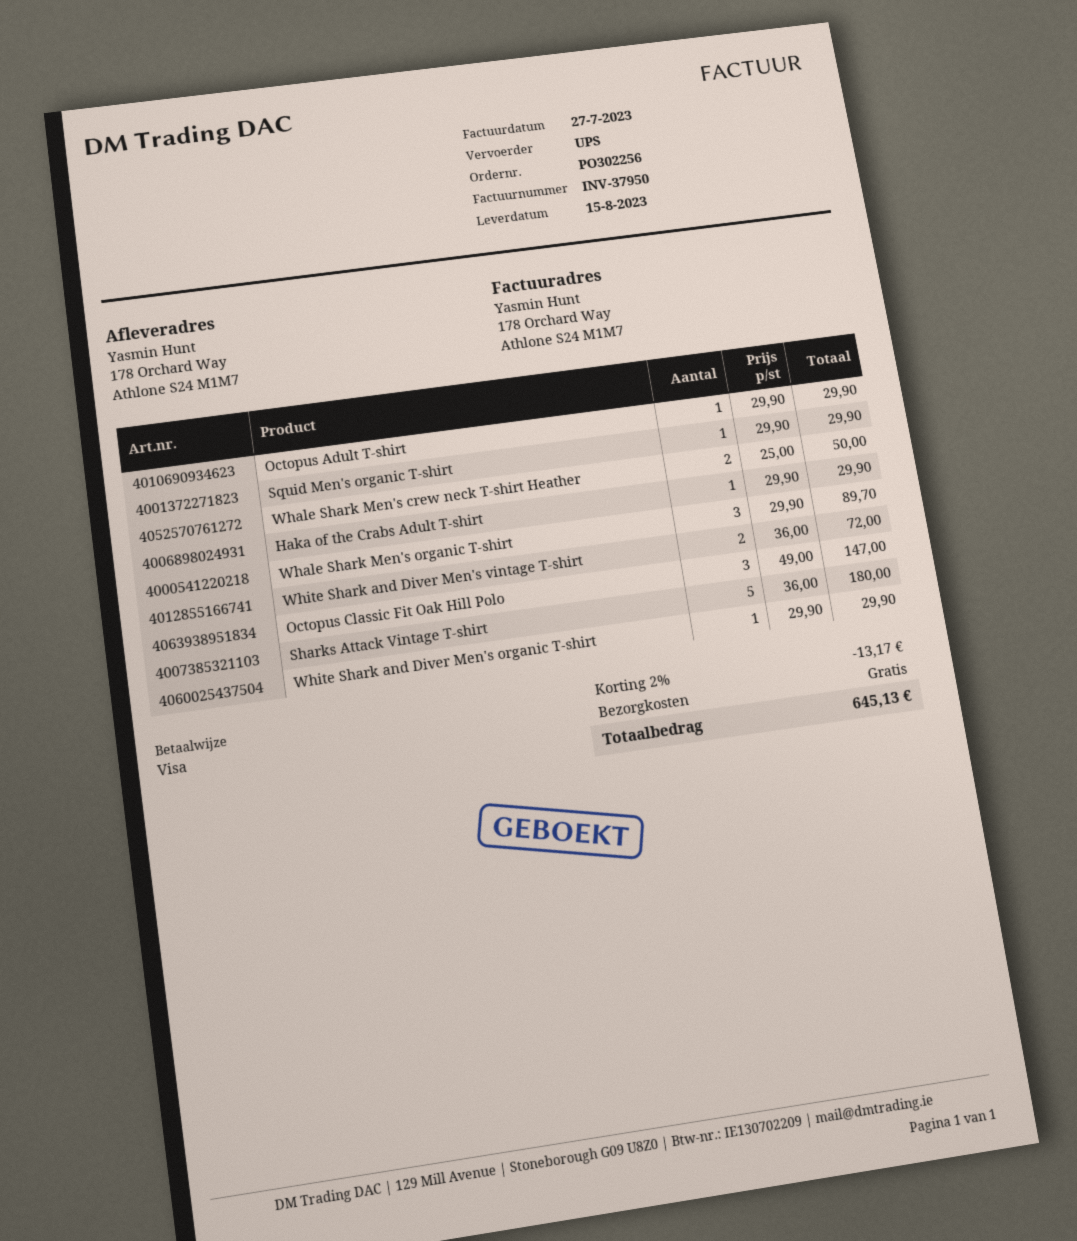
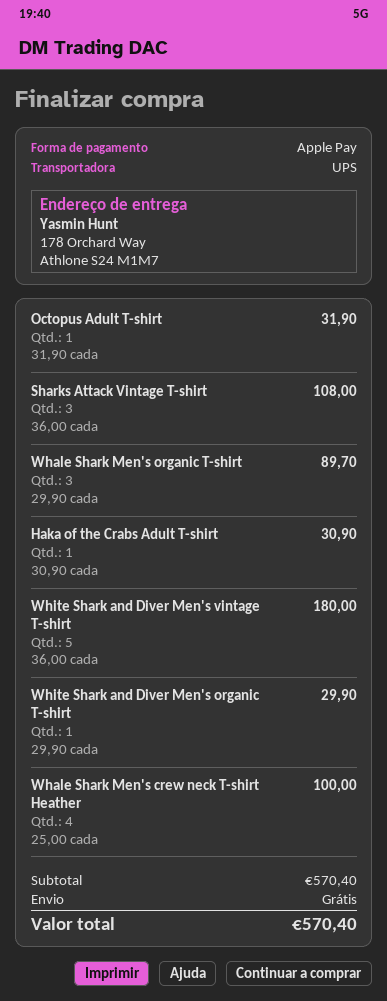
payment method: Visa -> Apple Pay
Octopus Adult T-shirt: 1 x 29.90 = 29.90 -> 1 x 31.90 = 31.90
Squid Men's organic T-shirt: 1 x 29.90 = 29.90 -> none
Whale Shark Men's crew neck T-shirt Heather: 2 x 25.00 = 50.00 -> 4 x 25.00 = 100.00
Haka of the Crabs Adult T-shirt: 1 x 29.90 = 29.90 -> 1 x 30.90 = 30.90
White Shark and Diver Men's vintage T-shirt: 2 x 36.00 = 72.00 -> 5 x 36.00 = 180.00
Octopus Classic Fit Oak Hill Polo: 3 x 49.00 = 147.00 -> none
Sharks Attack Vintage T-shirt: 5 x 36.00 = 180.00 -> 3 x 36.00 = 108.00
discount: 2% = 13.17 -> none
total: 645.13 -> 570.40

